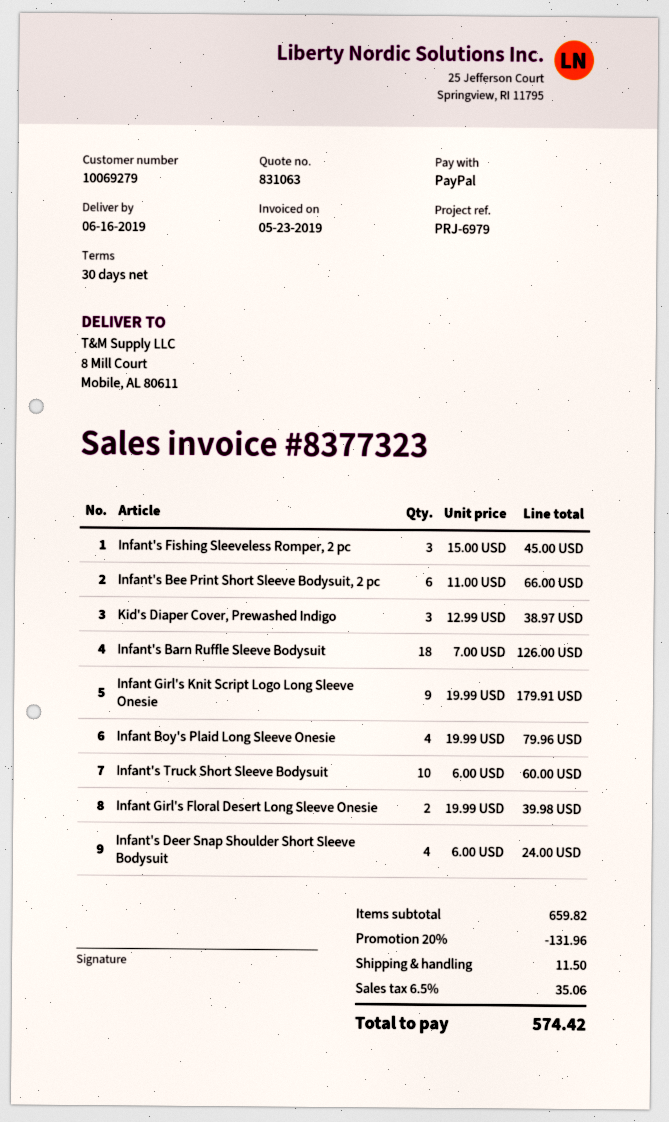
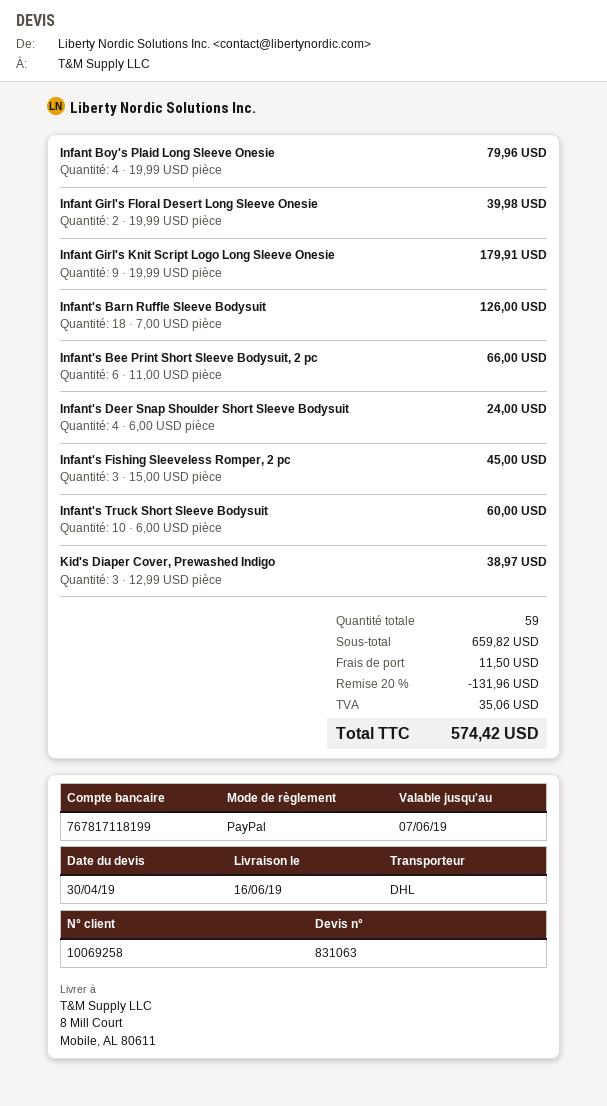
customer number: 10069279 -> 10069258

